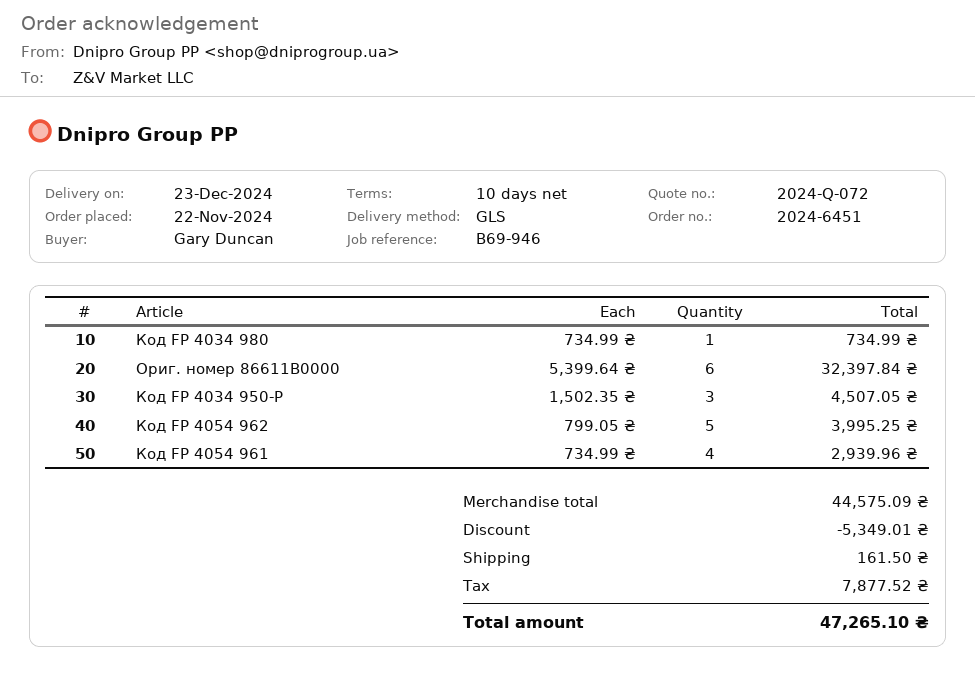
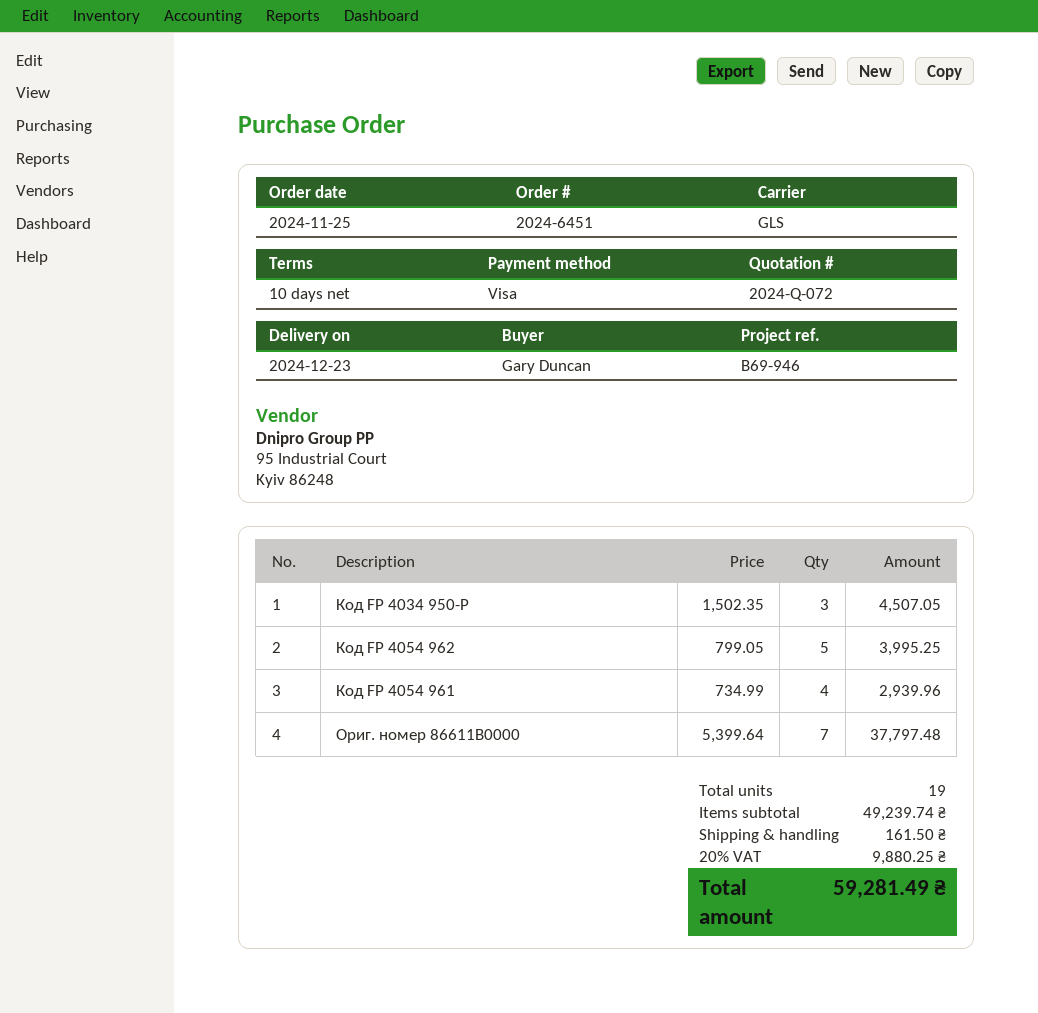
order date: 2024-11-22 -> 2024-11-25
Код FP 4034 980: 1 x 734.99 = 734.99 -> none
Ориг. номер 86611B0000: 6 x 5399.64 = 32397.84 -> 7 x 5399.64 = 37797.48
subtotal: 44575.09 -> 49239.74
discount: 5349.01 -> none
tax: 7877.52 -> 9880.25
total: 47265.10 -> 59281.49

